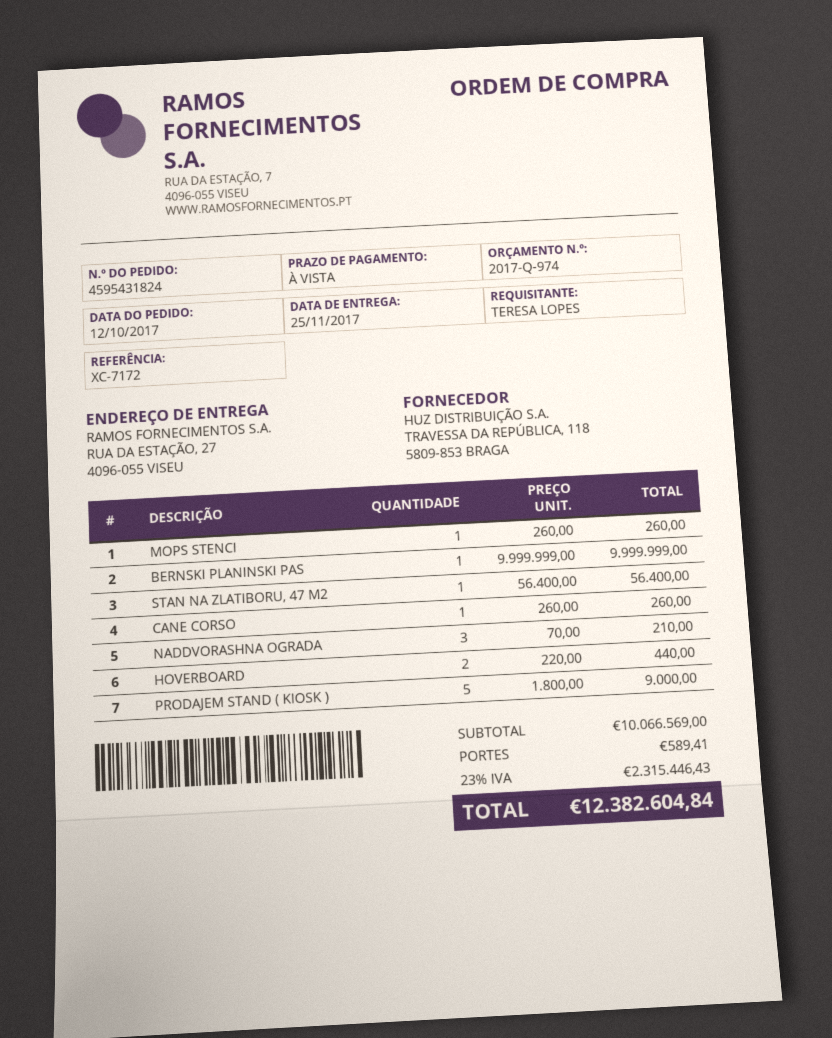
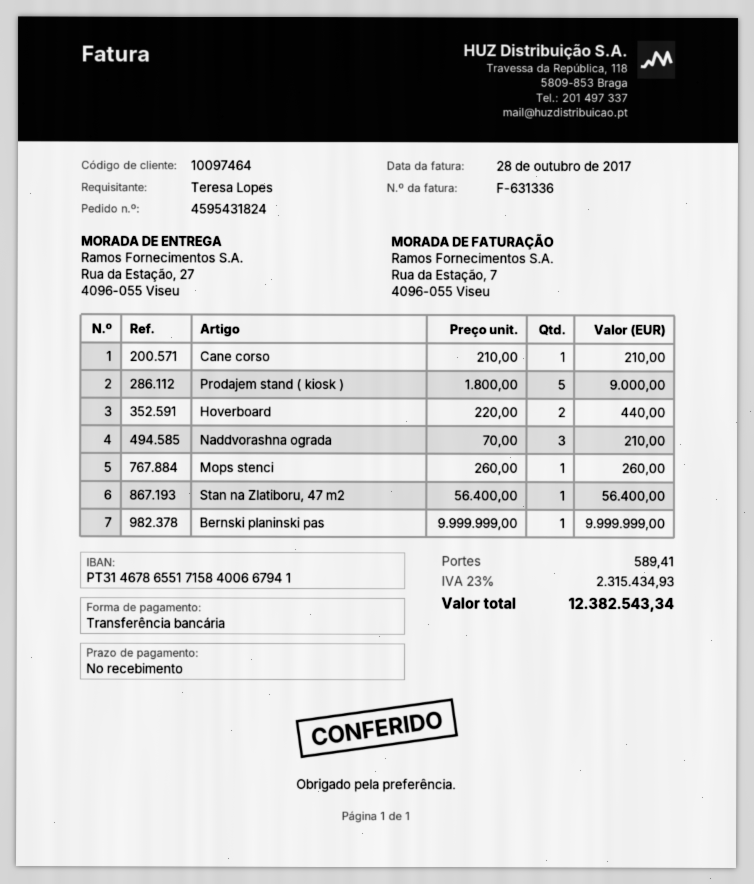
CANE CORSO: 1 x 260.00 = 260.00 -> 1 x 210.00 = 210.00
tax: 23% = 2315446.43 -> 23% = 2315434.93
total: 12382604.84 -> 12382543.34

